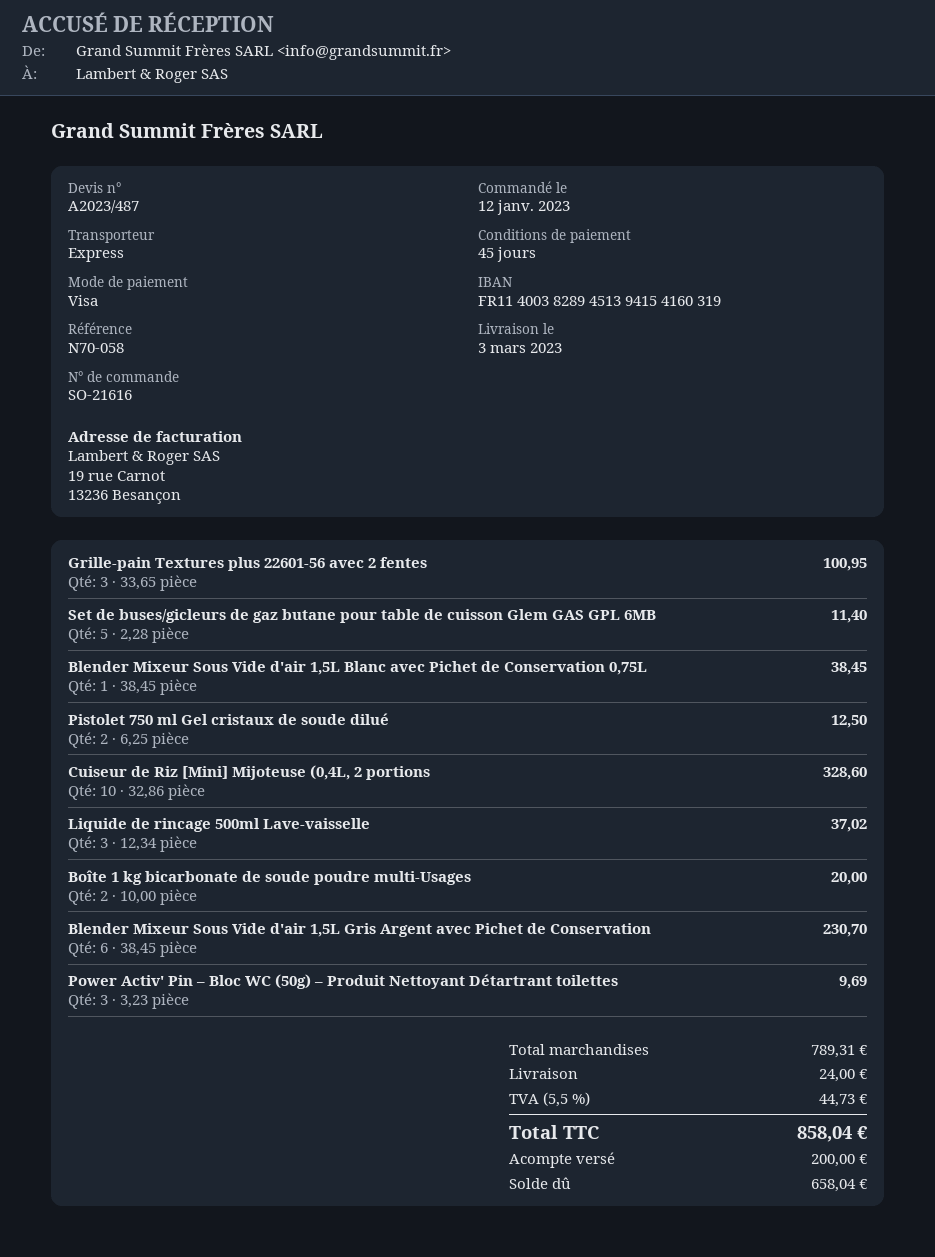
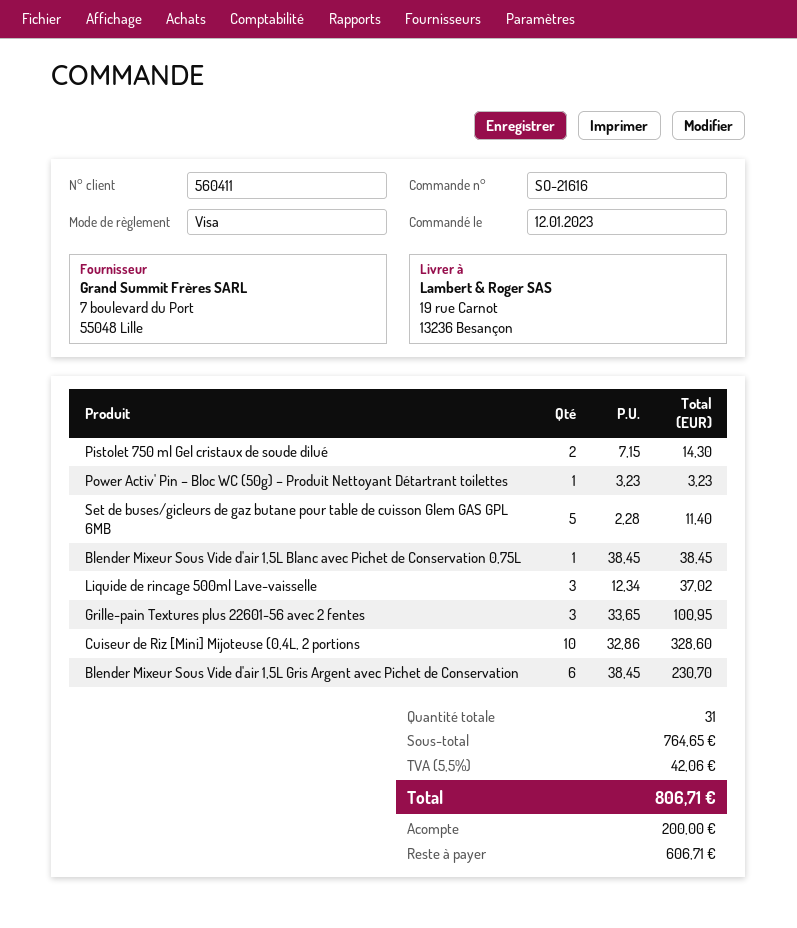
Pistolet 750 ml Gel cristaux de soude dilué: 2 x 6.25 = 12.50 -> 2 x 7.15 = 14.30
Boîte 1 kg bicarbonate de soude poudre multi-Usages: 2 x 10.00 = 20.00 -> none
Power Activ' Pin – Bloc WC (50g) – Produit Nettoyant Détartrant toilettes: 3 x 3.23 = 9.69 -> 1 x 3.23 = 3.23
subtotal: 789.31 -> 764.65
shipping: 24.00 -> none
tax: 5.5% = 44.73 -> 5.5% = 42.06
total: 858.04 -> 806.71
balance: 658.04 -> 606.71

